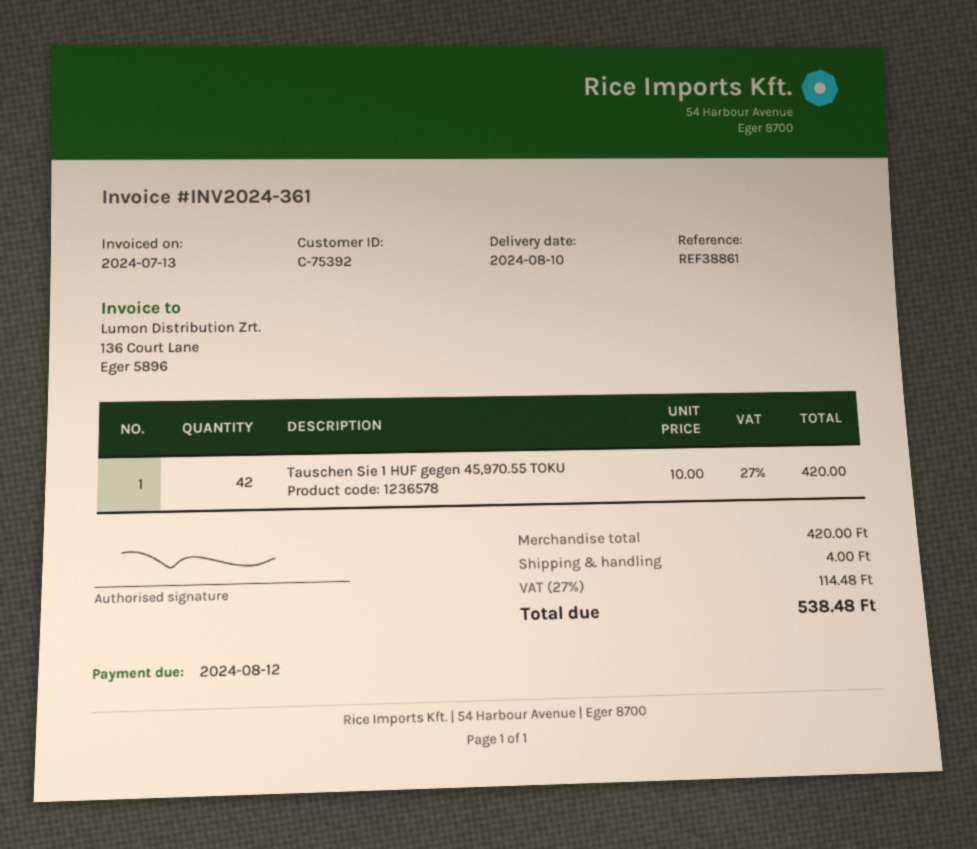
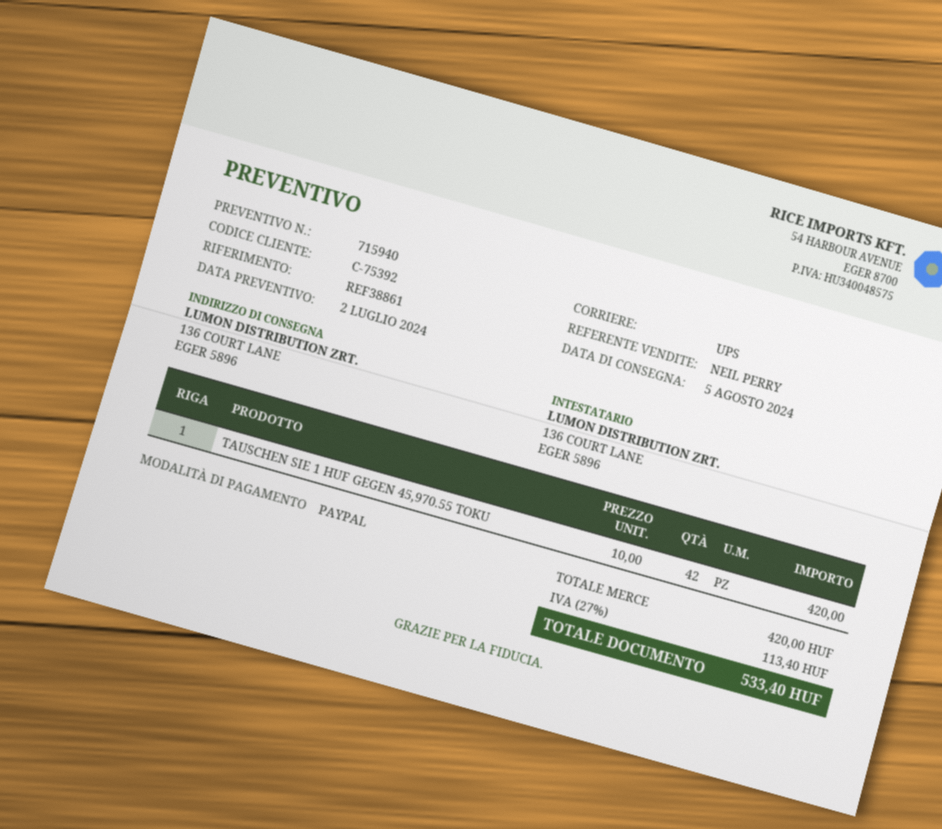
delivery date: 2024-08-10 -> 2024-08-05
shipping: 4.00 -> none
tax: 27% = 114.48 -> 27% = 113.40
total: 538.48 -> 533.40

